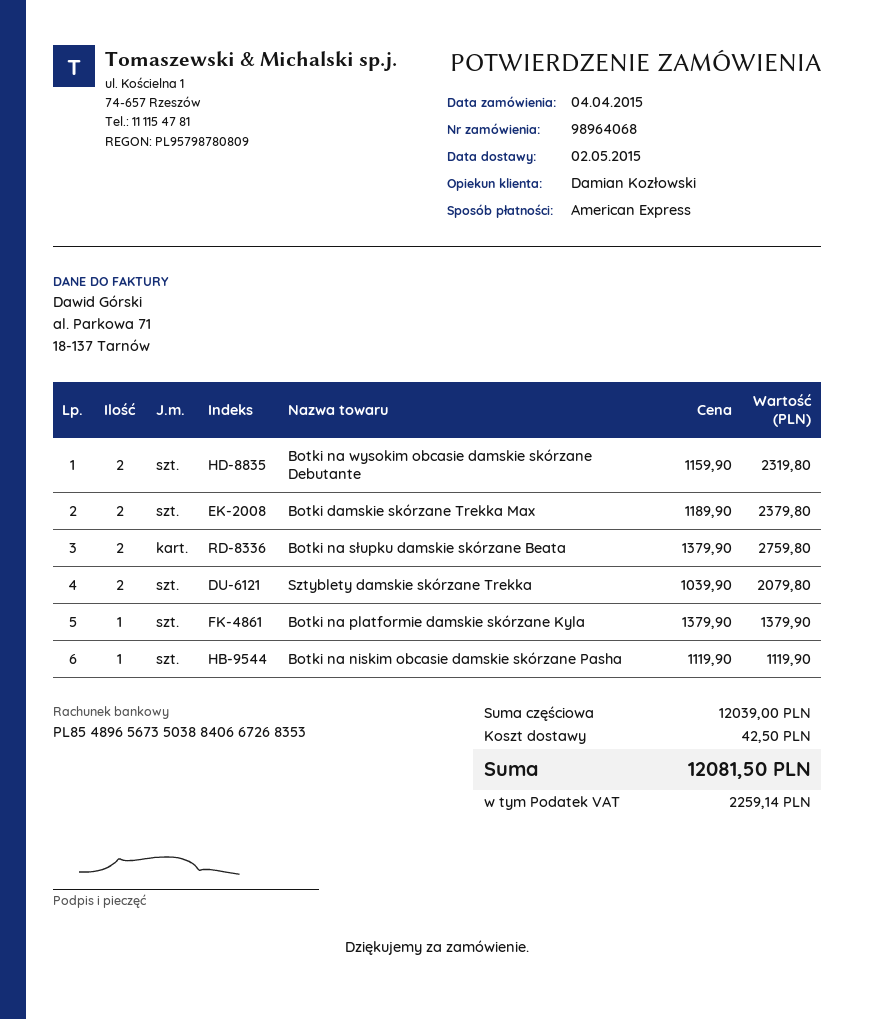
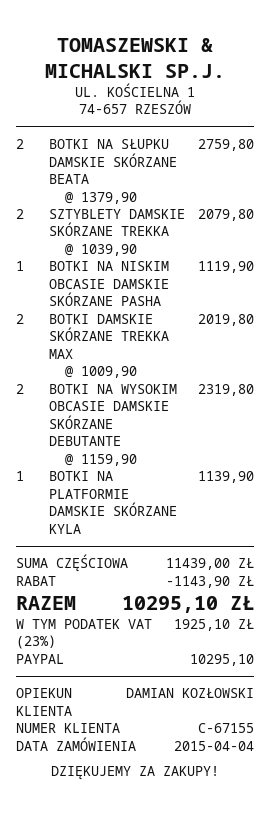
payment method: American Express -> PayPal
Botki damskie skórzane Trekka Max: 2 x 1189.90 = 2379.80 -> 2 x 1009.90 = 2019.80
Botki na platformie damskie skórzane Kyla: 1 x 1379.90 = 1379.90 -> 1 x 1139.90 = 1139.90
subtotal: 12039.00 -> 11439.00
discount: none -> 1143.90
shipping: 42.50 -> none
tax: 2259.14 -> 1925.10
total: 12081.50 -> 10295.10

